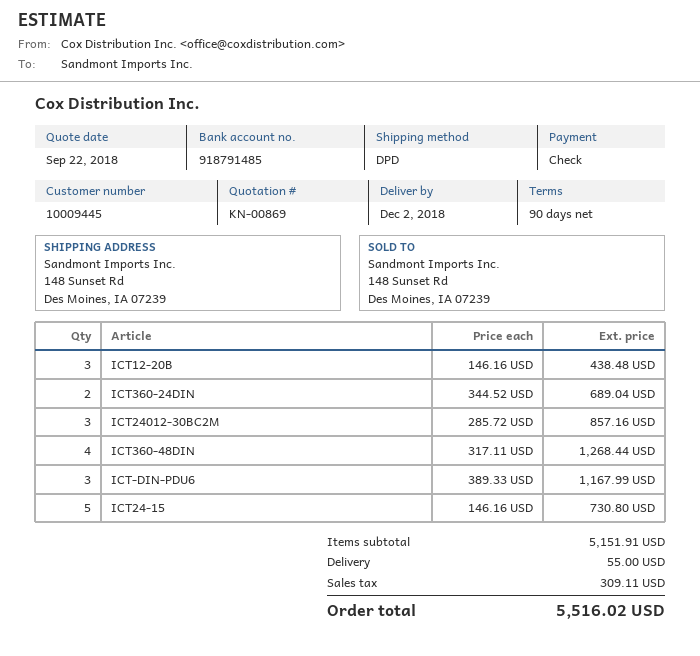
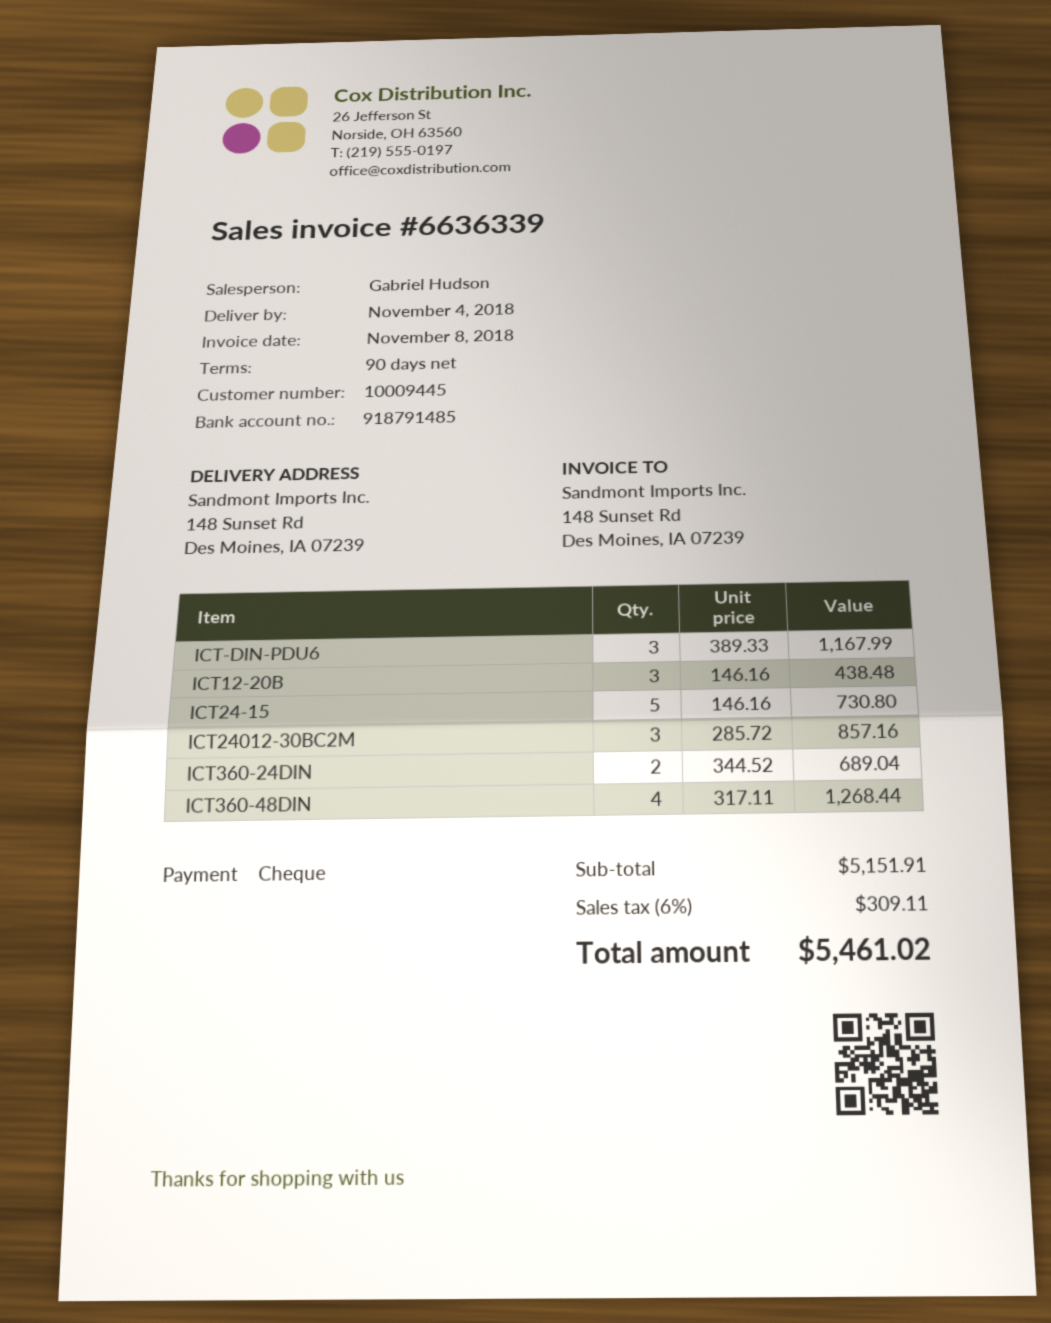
delivery date: 2018-12-02 -> 2018-11-04
shipping: 55.00 -> none
total: 5516.02 -> 5461.02

